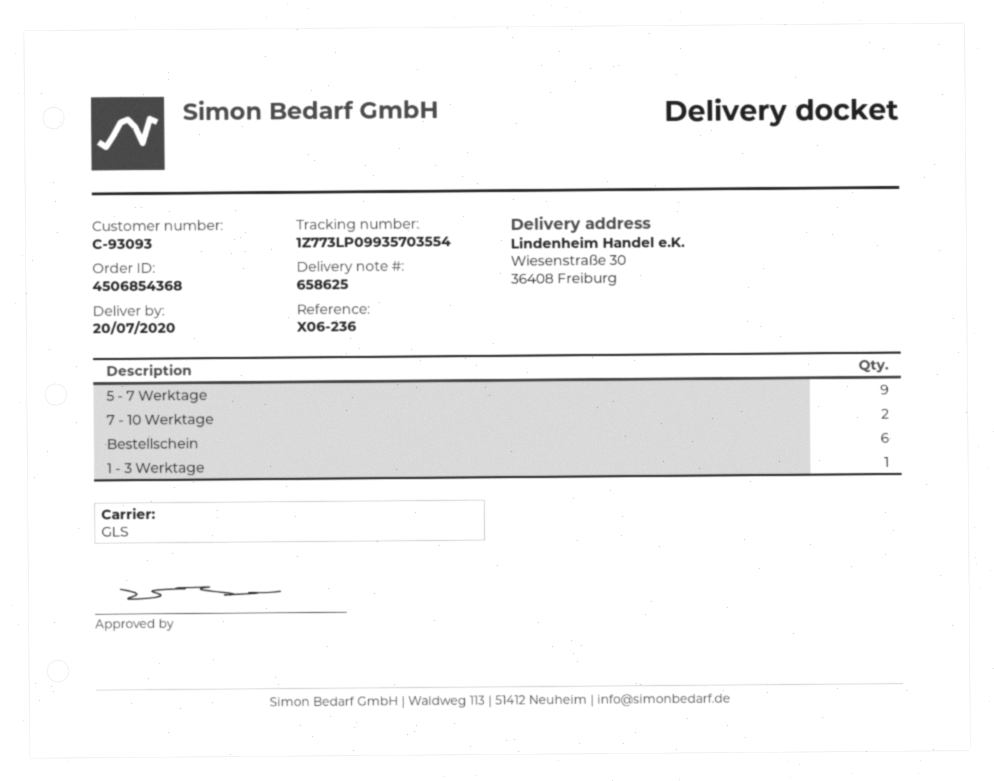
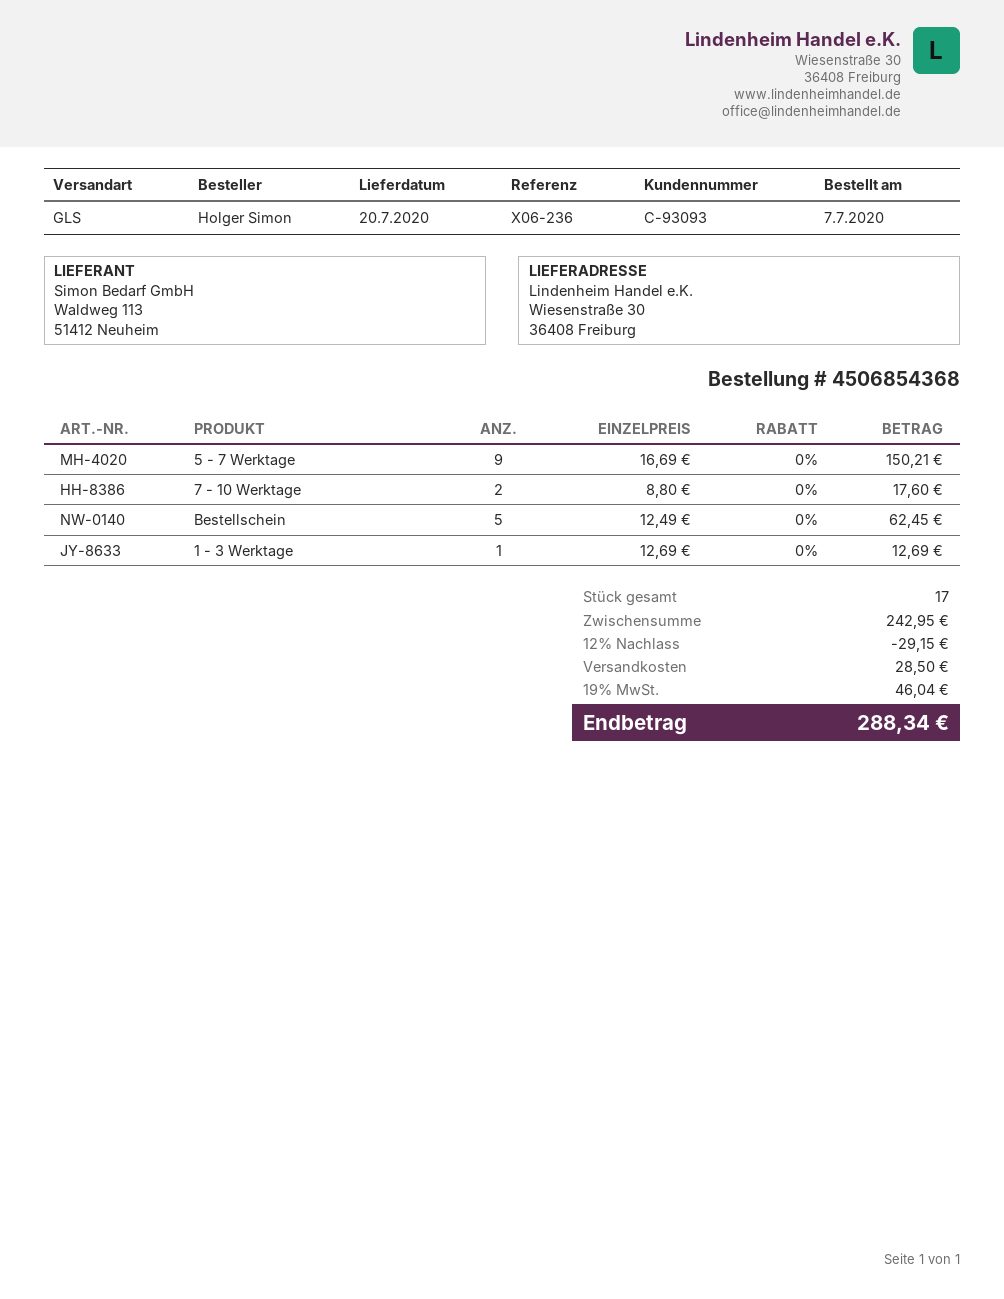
Bestellschein: 6 -> 5

